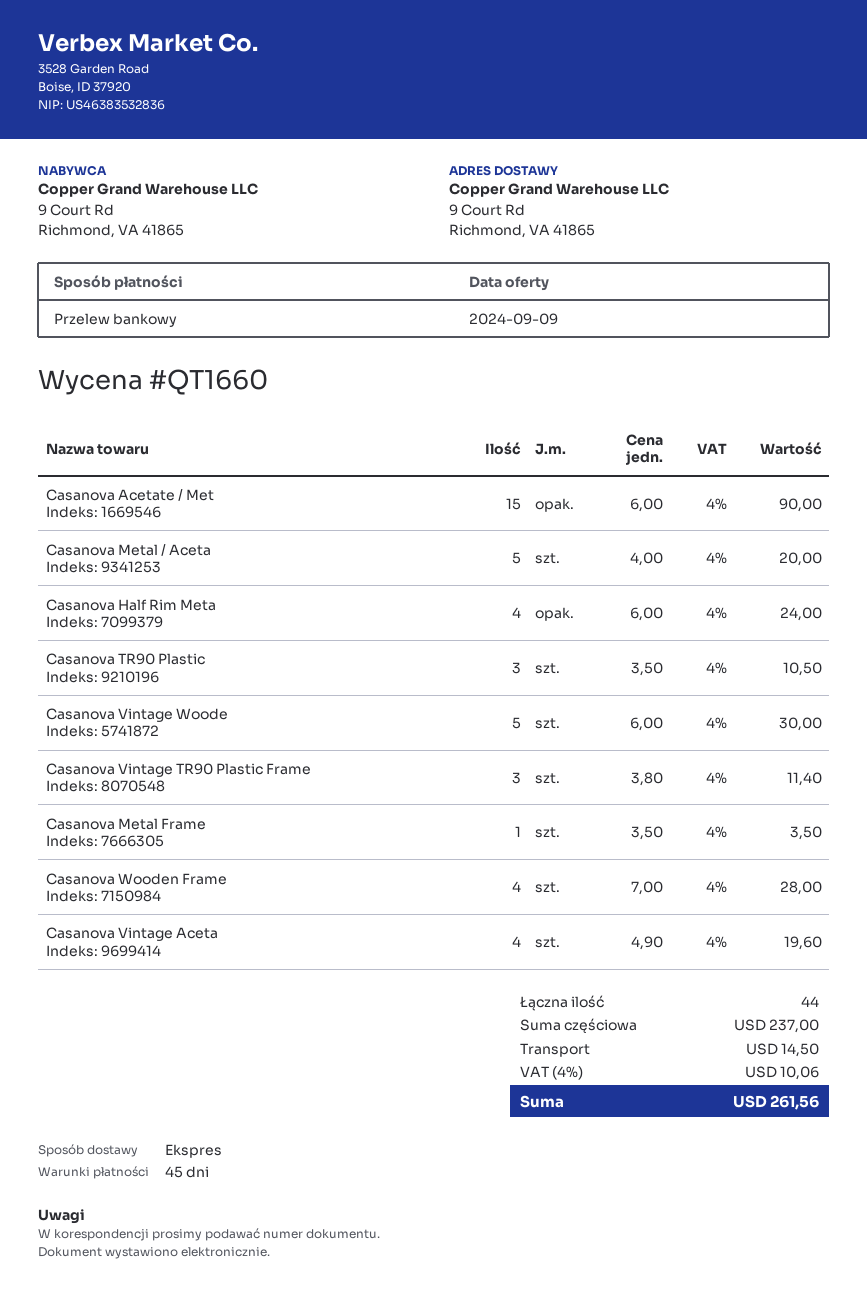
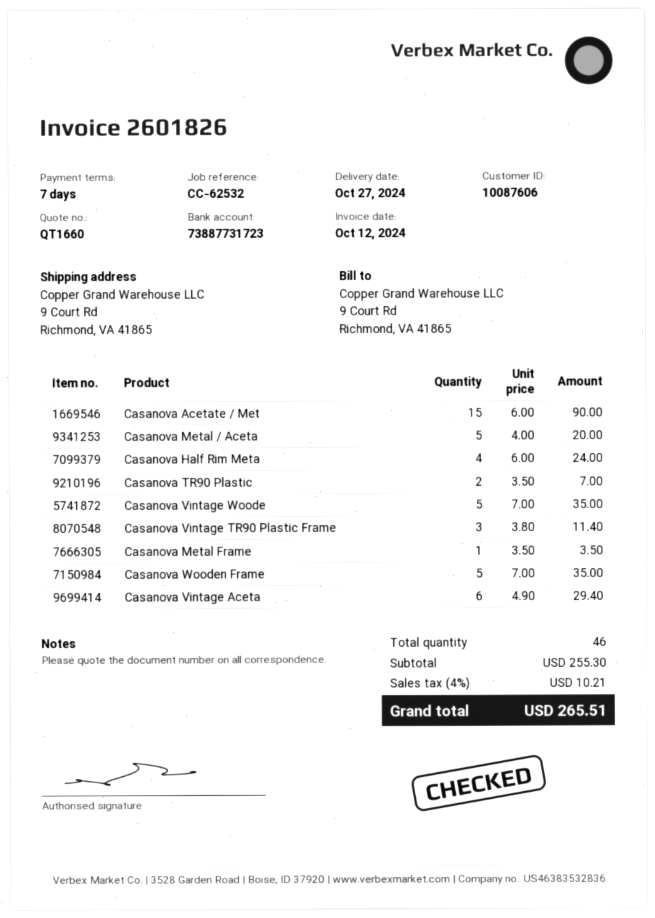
payment terms: 45 days -> 7 days
Casanova TR90 Plastic: 3 x 3.50 = 10.50 -> 2 x 3.50 = 7.00
Casanova Vintage Woode: 5 x 6.00 = 30.00 -> 5 x 7.00 = 35.00
Casanova Wooden Frame: 4 x 7.00 = 28.00 -> 5 x 7.00 = 35.00
Casanova Vintage Aceta: 4 x 4.90 = 19.60 -> 6 x 4.90 = 29.40
total quantity: 44 -> 46
subtotal: 237.00 -> 255.30
shipping: 14.50 -> none
tax: 4% = 10.06 -> 4% = 10.21
total: 261.56 -> 265.51

